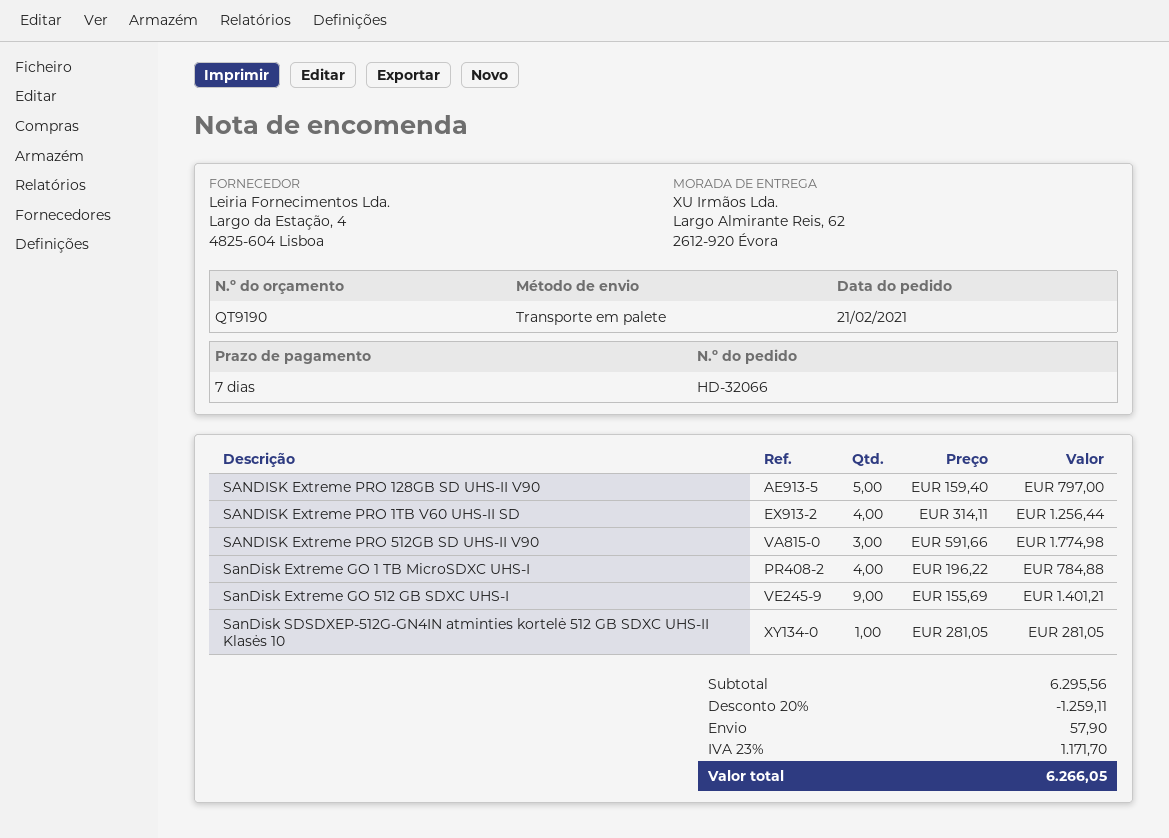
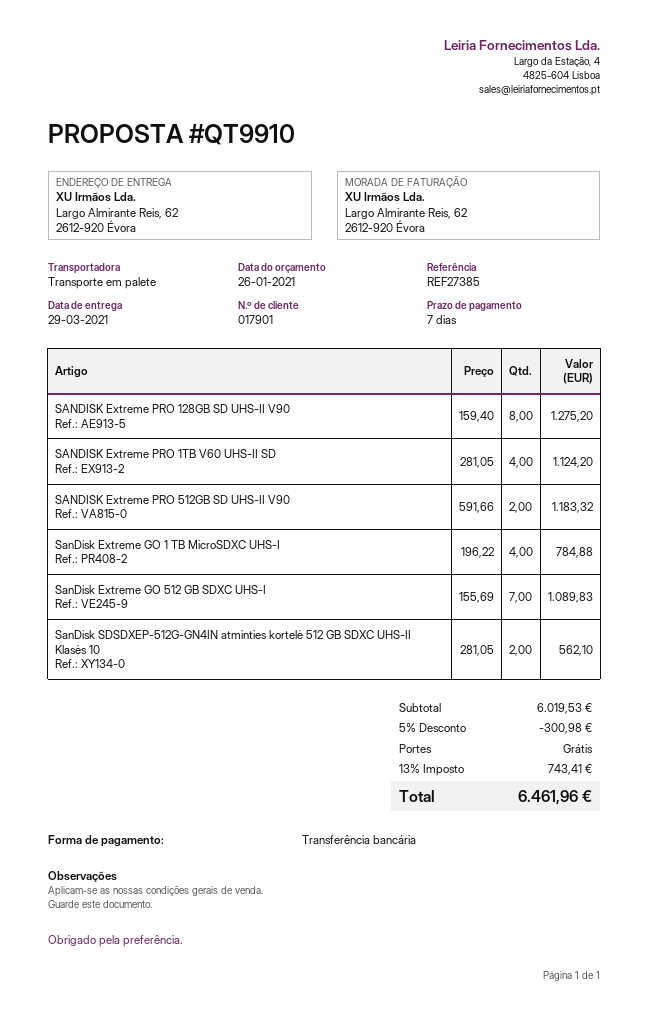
quote number: QT9190 -> QT9910
SANDISK Extreme PRO 128GB SD UHS-II V90: 5 x 159.40 = 797.00 -> 8 x 159.40 = 1275.20
SANDISK Extreme PRO 1TB V60 UHS-II SD: 4 x 314.11 = 1256.44 -> 4 x 281.05 = 1124.20
SANDISK Extreme PRO 512GB SD UHS-II V90: 3 x 591.66 = 1774.98 -> 2 x 591.66 = 1183.32
SanDisk Extreme GO 512 GB SDXC UHS-I: 9 x 155.69 = 1401.21 -> 7 x 155.69 = 1089.83
SanDisk SDSDXEP-512G-GN4IN atminties kortelė 512 GB SDXC UHS-II Klasės 10: 1 x 281.05 = 281.05 -> 2 x 281.05 = 562.10
subtotal: 6295.56 -> 6019.53
discount: 20% = 1259.11 -> 5% = 300.98
shipping: 57.90 -> 0.00
tax: 23% = 1171.70 -> 13% = 743.41
total: 6266.05 -> 6461.96

